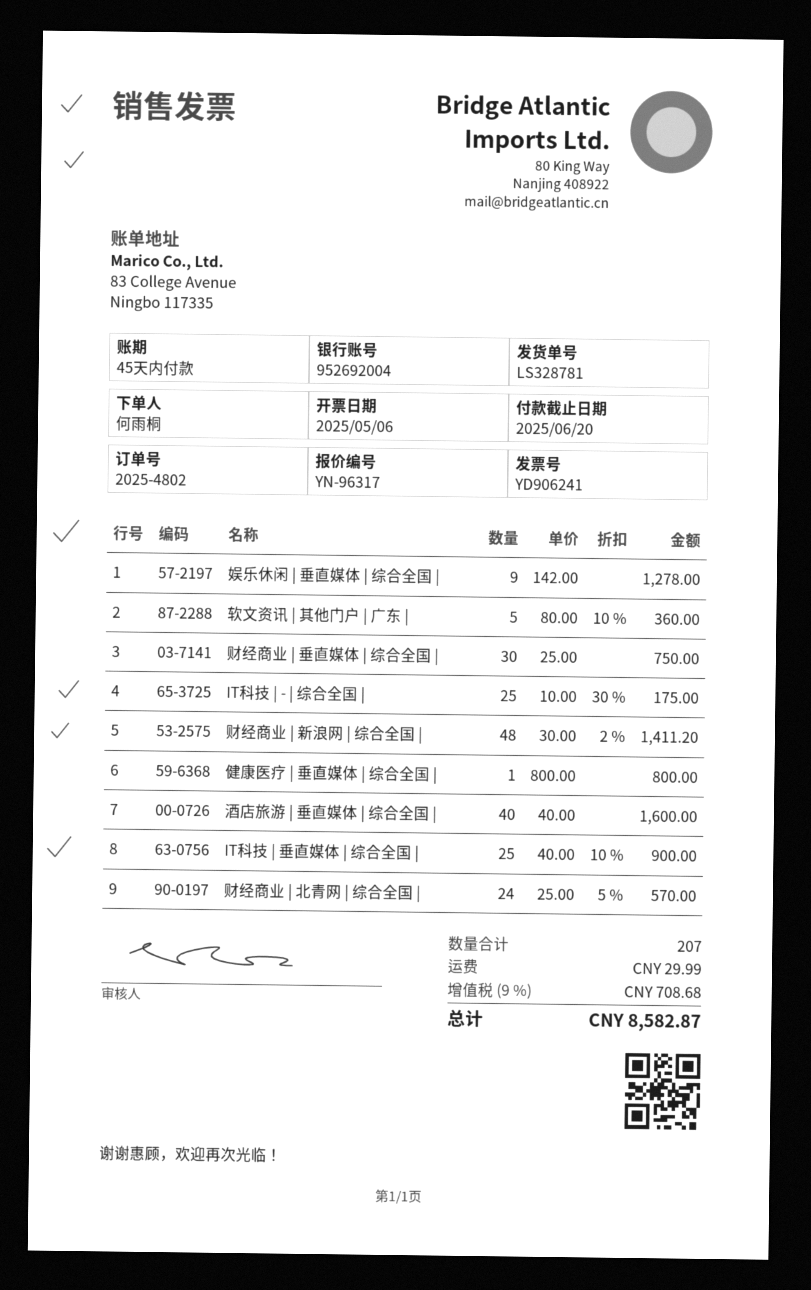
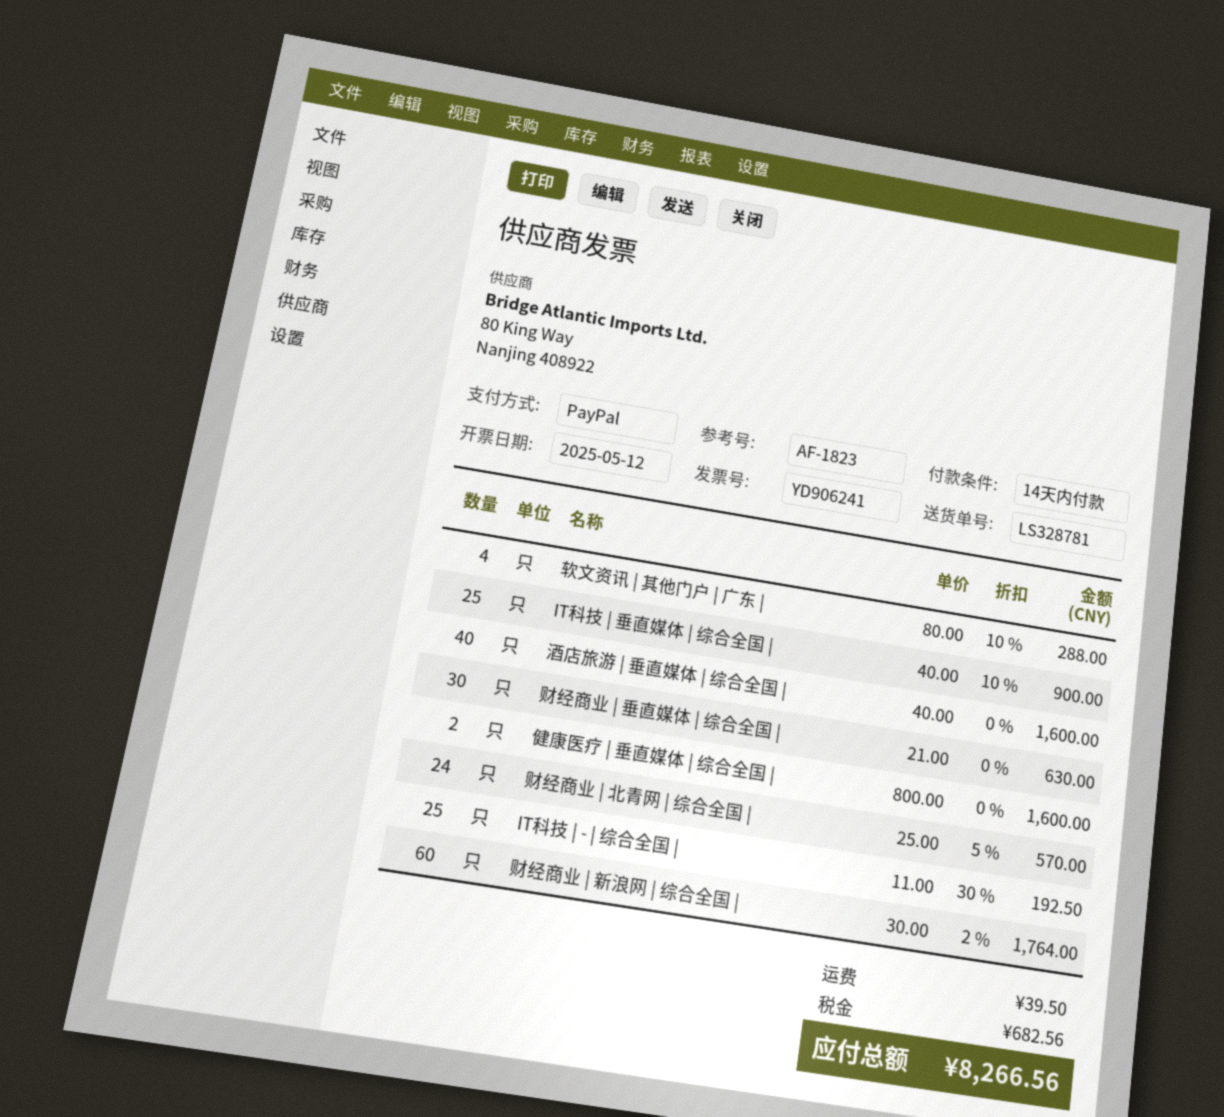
invoice date: 2025-05-06 -> 2025-05-12
payment terms: 45 days -> 14 days
娱乐休闲 | 垂直媒体 | 综合全国 |: 9 x 142.00 = 1278.00 -> none
软文资讯 | 其他门户 | 广东 |: 5 x 80.00 - 10% = 360.00 -> 4 x 80.00 - 10% = 288.00
财经商业 | 垂直媒体 | 综合全国 |: 30 x 25.00 = 750.00 -> 30 x 21.00 = 630.00
IT科技 | - | 综合全国 |: 25 x 10.00 - 30% = 175.00 -> 25 x 11.00 - 30% = 192.50
财经商业 | 新浪网 | 综合全国 |: 48 x 30.00 - 2% = 1411.20 -> 60 x 30.00 - 2% = 1764.00
健康医疗 | 垂直媒体 | 综合全国 |: 1 x 800.00 = 800.00 -> 2 x 800.00 = 1600.00
shipping: 29.99 -> 39.50
tax: 708.68 -> 682.56
total: 8582.87 -> 8266.56

